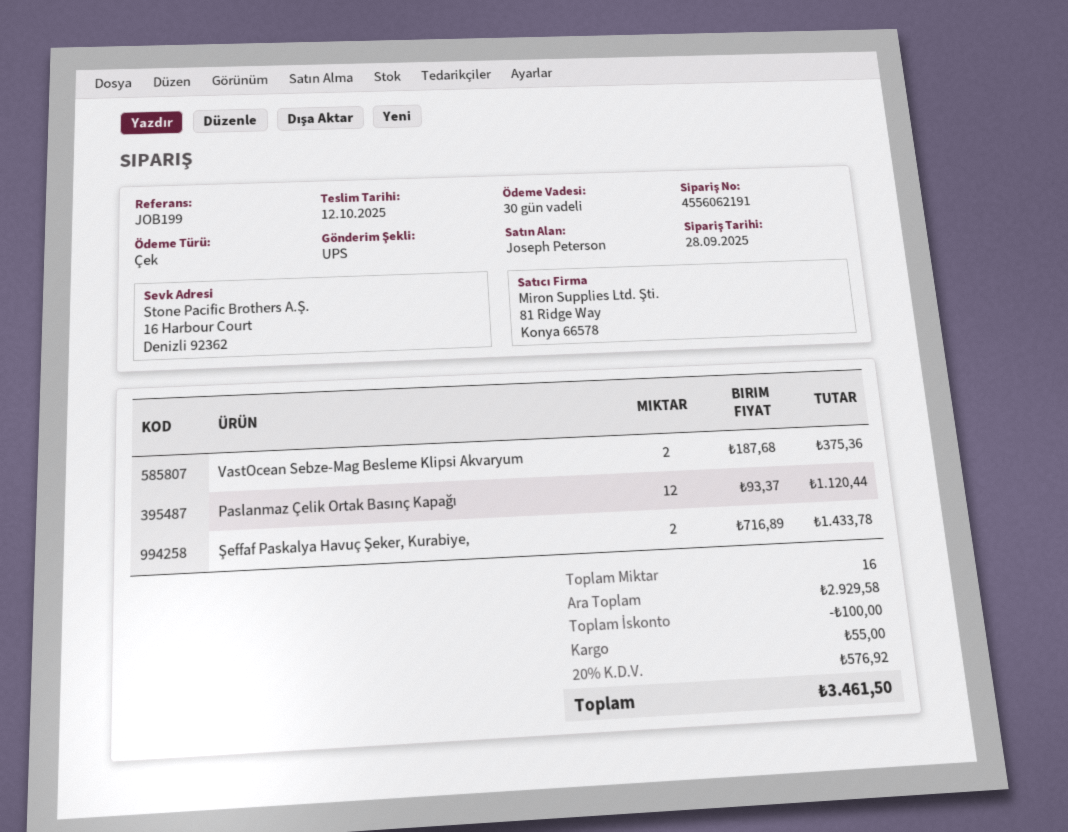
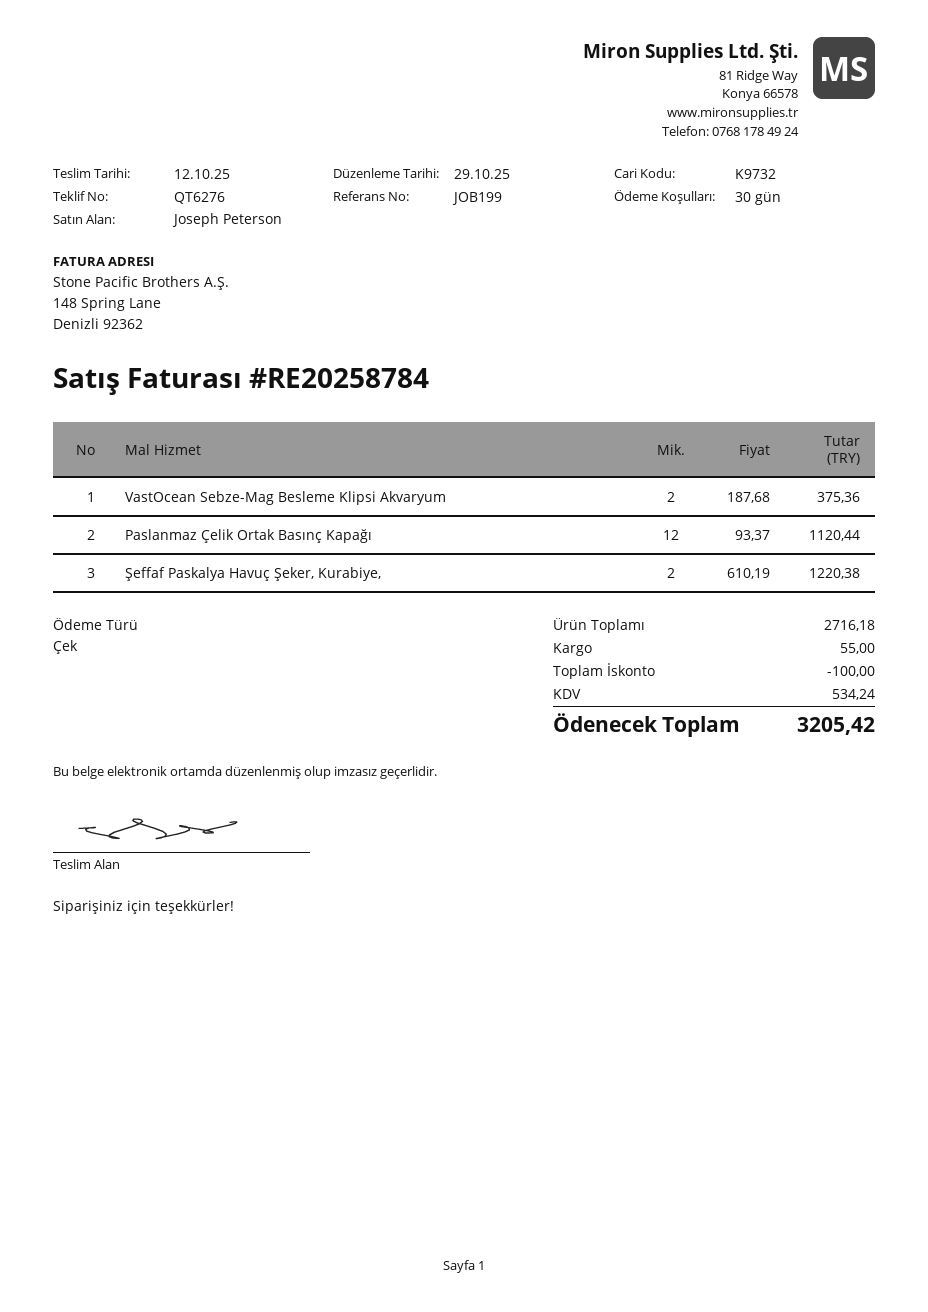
Şeffaf Paskalya Havuç Şeker, Kurabiye,: 2 x 716.89 = 1433.78 -> 2 x 610.19 = 1220.38
subtotal: 2929.58 -> 2716.18
tax: 576.92 -> 534.24
total: 3461.50 -> 3205.42

